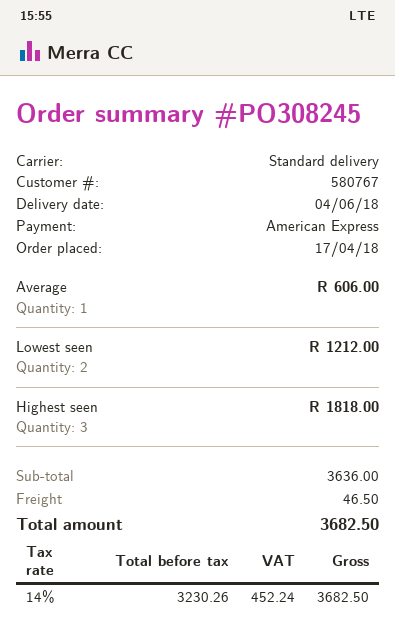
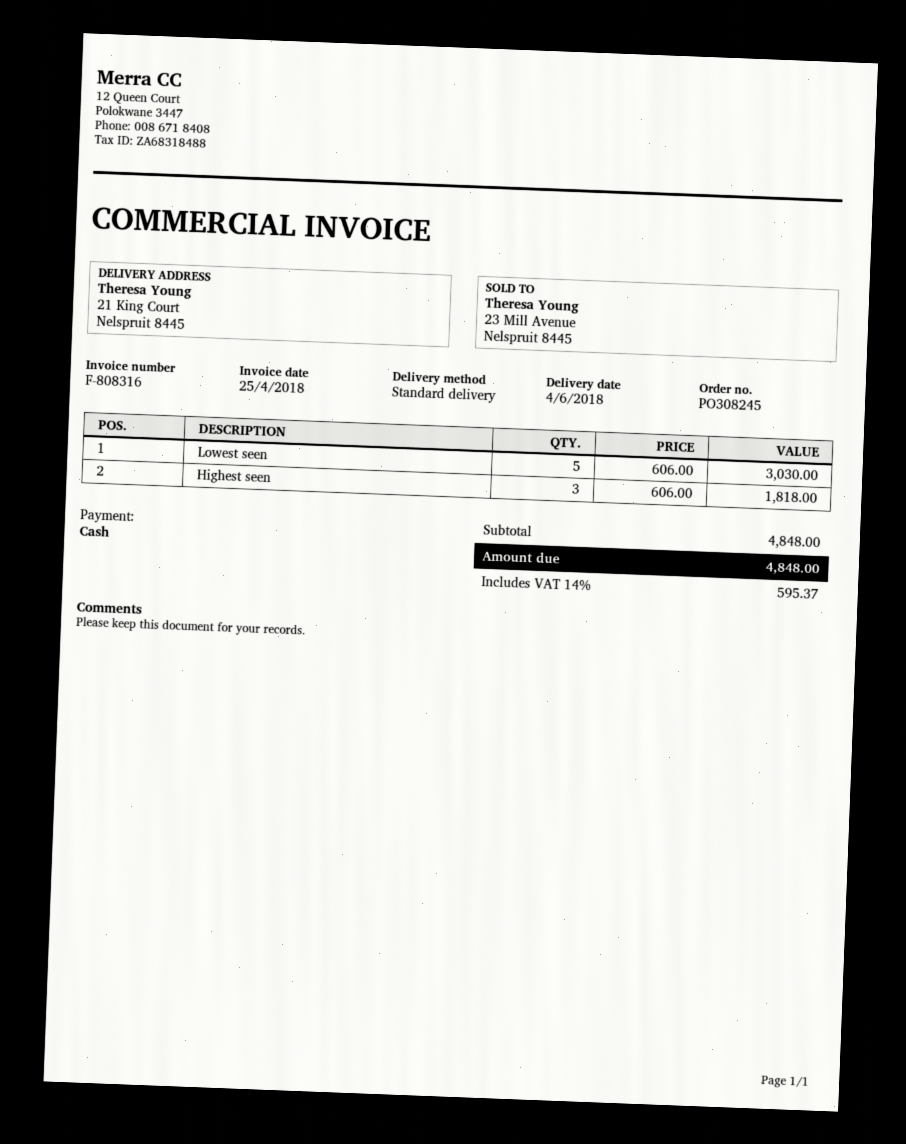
payment method: American Express -> cash
Average: 1 for 606.00 -> none
Lowest seen: 2 for 1212.00 -> 5 for 3030.00
subtotal: 3636.00 -> 4848.00
shipping: 46.50 -> none
tax: 14% = 452.24 -> 14% = 595.37
total: 3682.50 -> 4848.00

